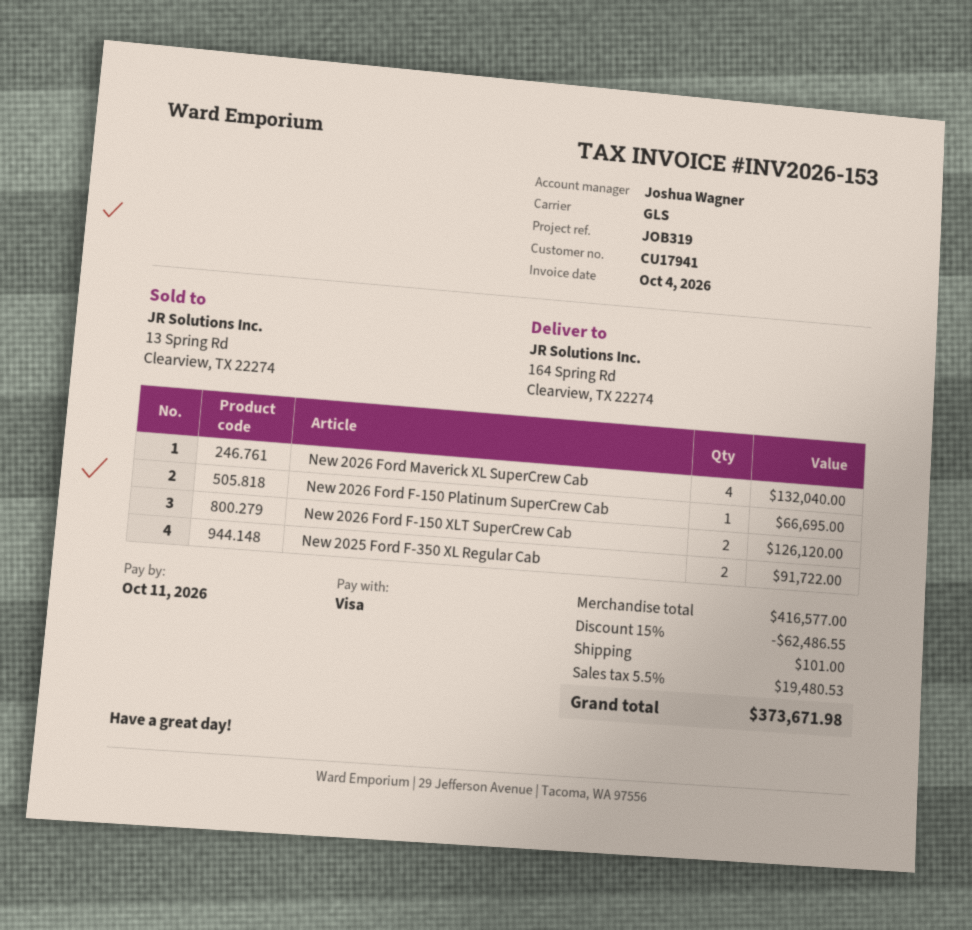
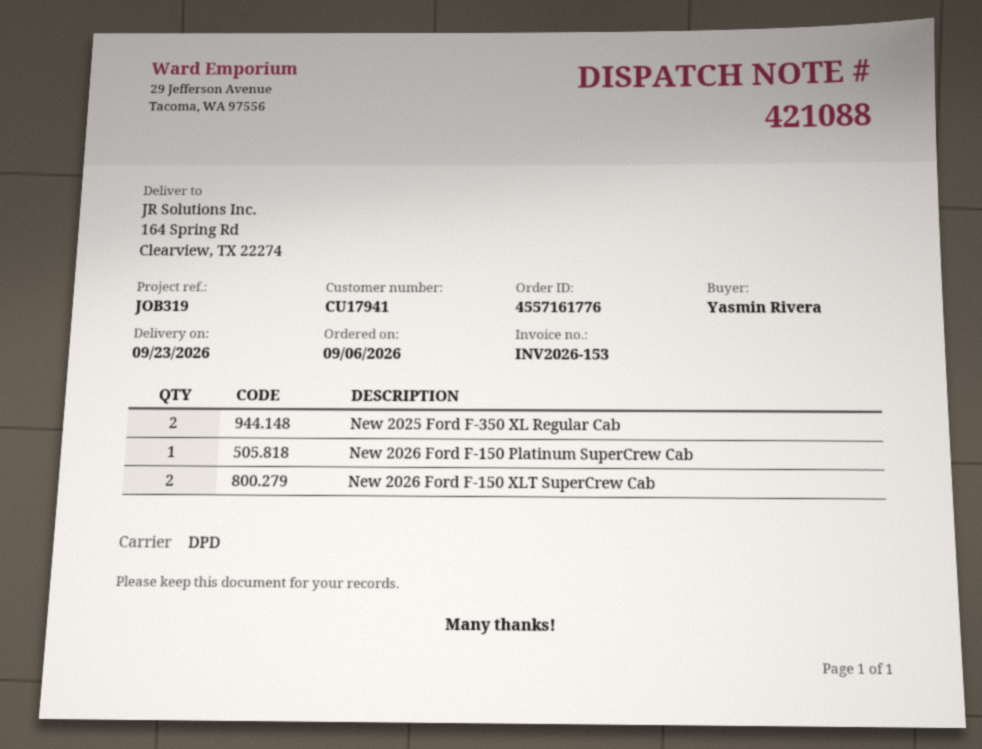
shipping method: GLS -> DPD
New 2026 Ford Maverick XL SuperCrew Cab: 4 -> none

